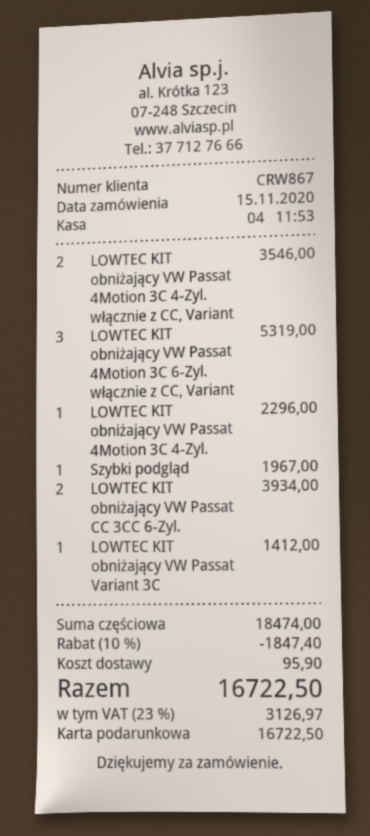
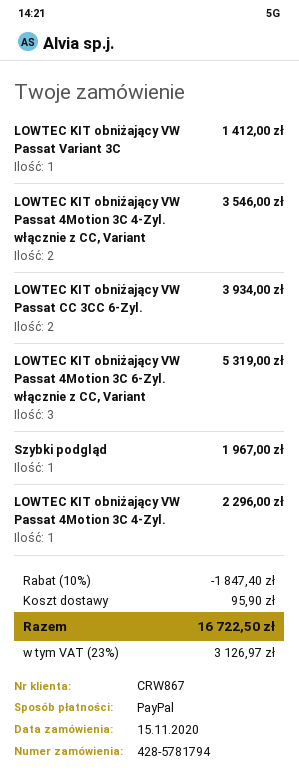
payment method: gift card -> PayPal

